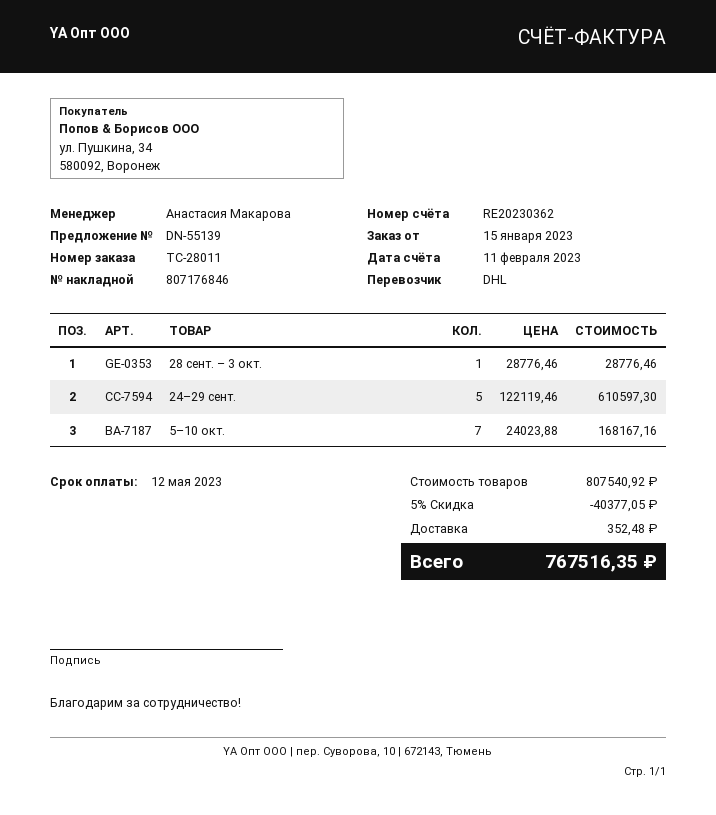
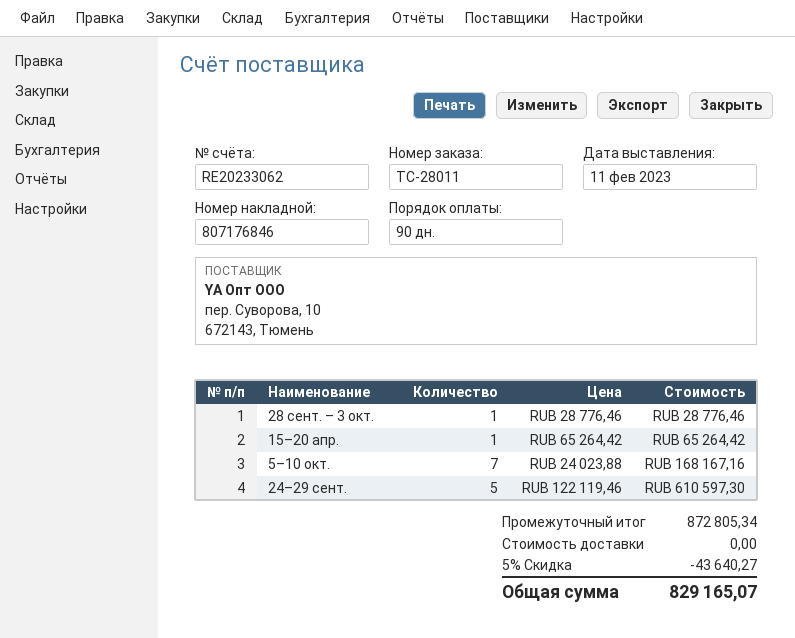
invoice number: RE20230362 -> RE20233062
15–20 апр.: none -> 1 x 65264.42 = 65264.42
subtotal: 807540.92 -> 872805.34
discount: 5% = 40377.05 -> 5% = 43640.27
shipping: 352.48 -> 0.00
total: 767516.35 -> 829165.07

